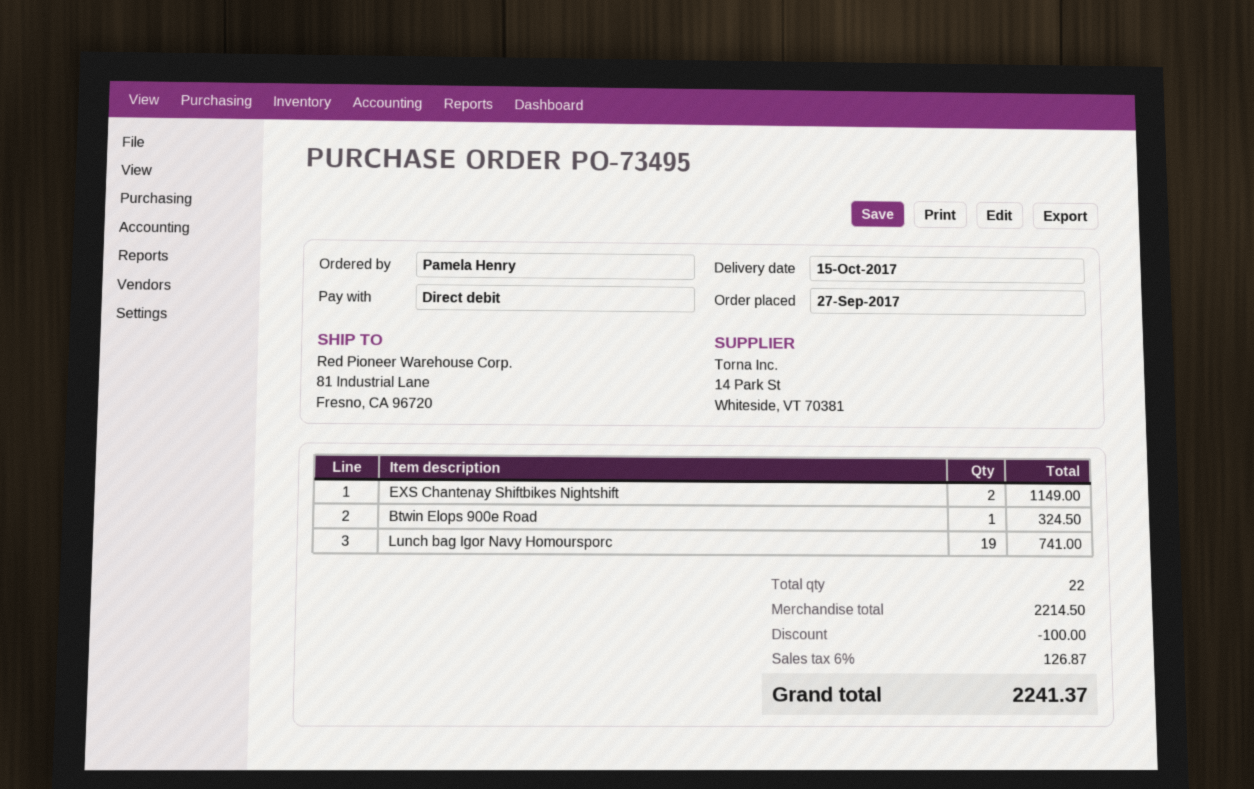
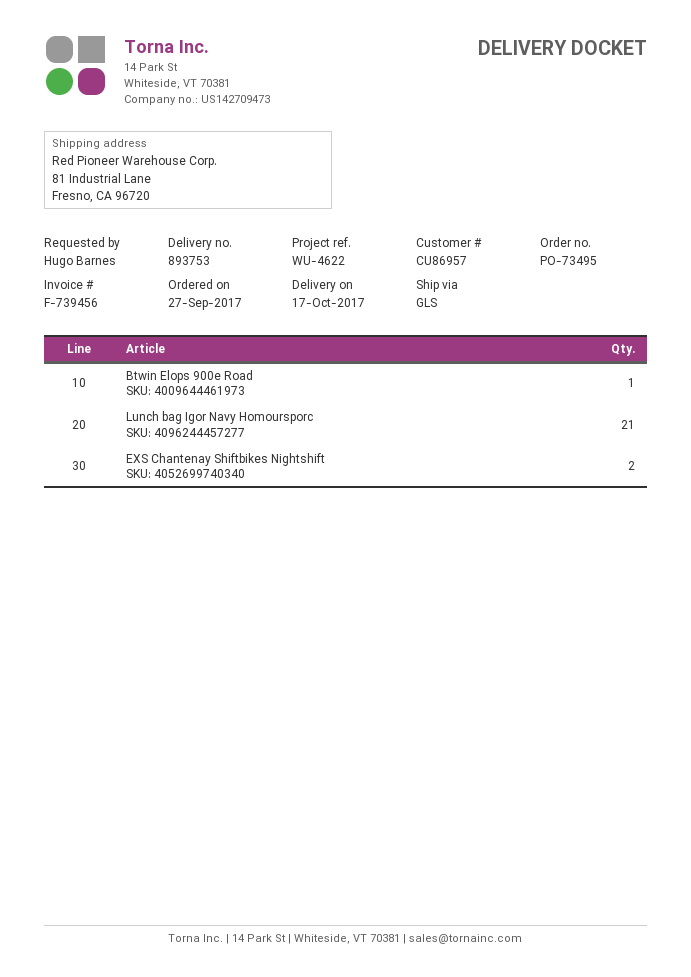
delivery date: 2017-10-15 -> 2017-10-17
ordered by: Pamela Henry -> Hugo Barnes
Lunch bag Igor Navy Homoursporc: 19 -> 21

